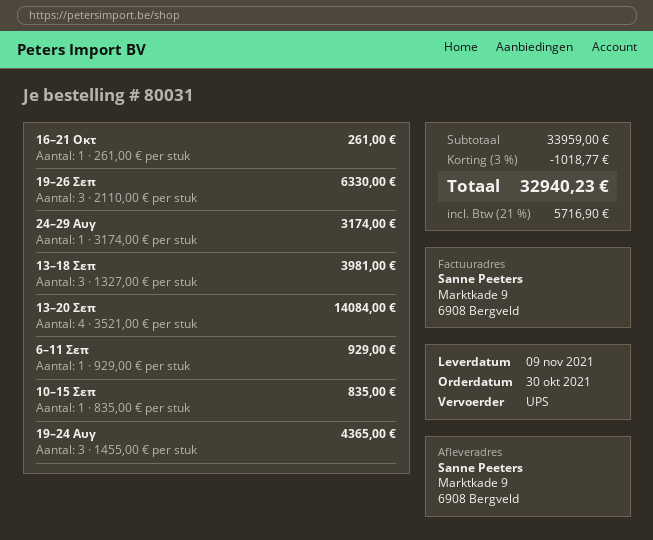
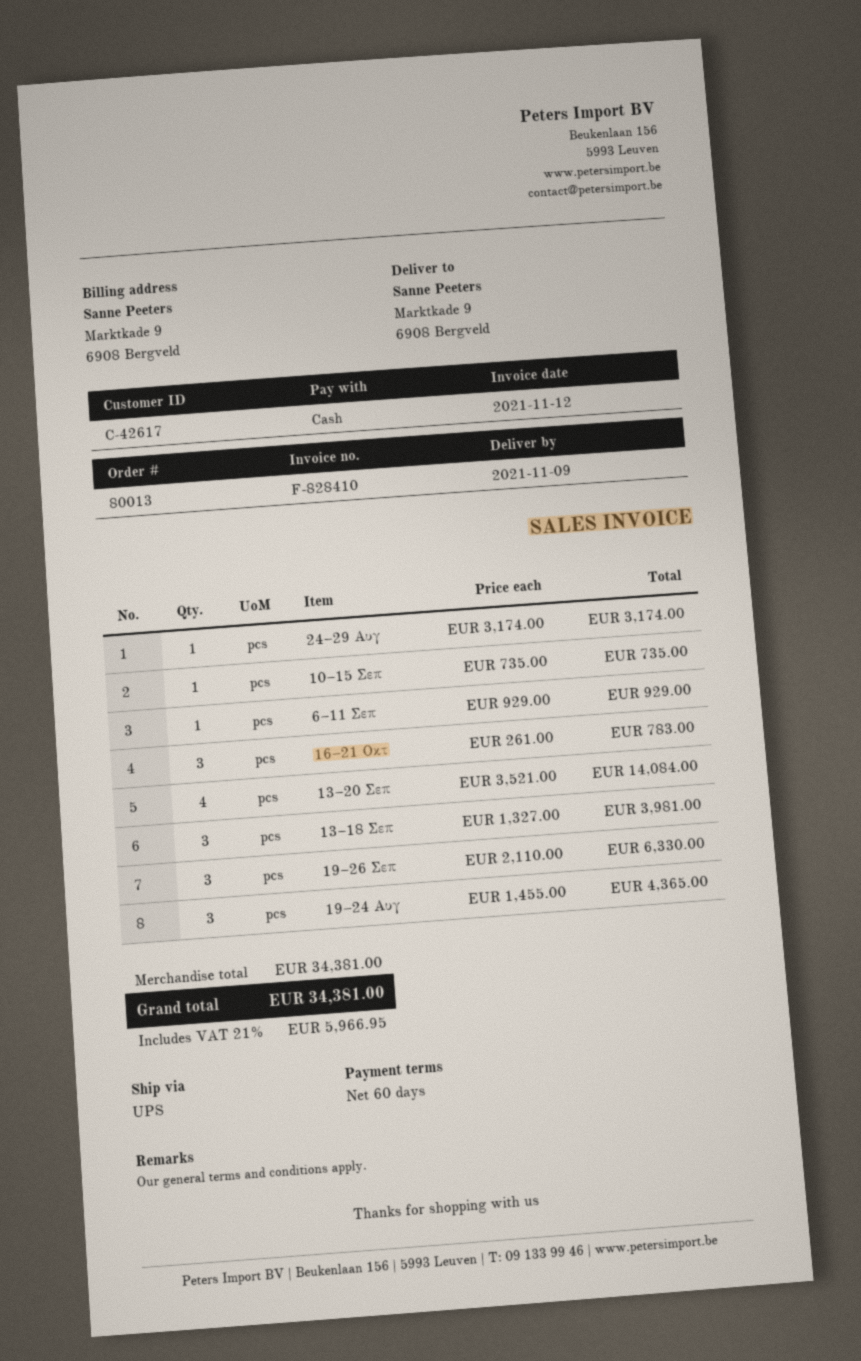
order number: 80031 -> 80013
16–21 Οκτ: 1 x 261.00 = 261.00 -> 3 x 261.00 = 783.00
10–15 Σεπ: 1 x 835.00 = 835.00 -> 1 x 735.00 = 735.00
subtotal: 33959.00 -> 34381.00
discount: 3% = 1018.77 -> none
tax: 21% = 5716.90 -> 21% = 5966.95
total: 32940.23 -> 34381.00

